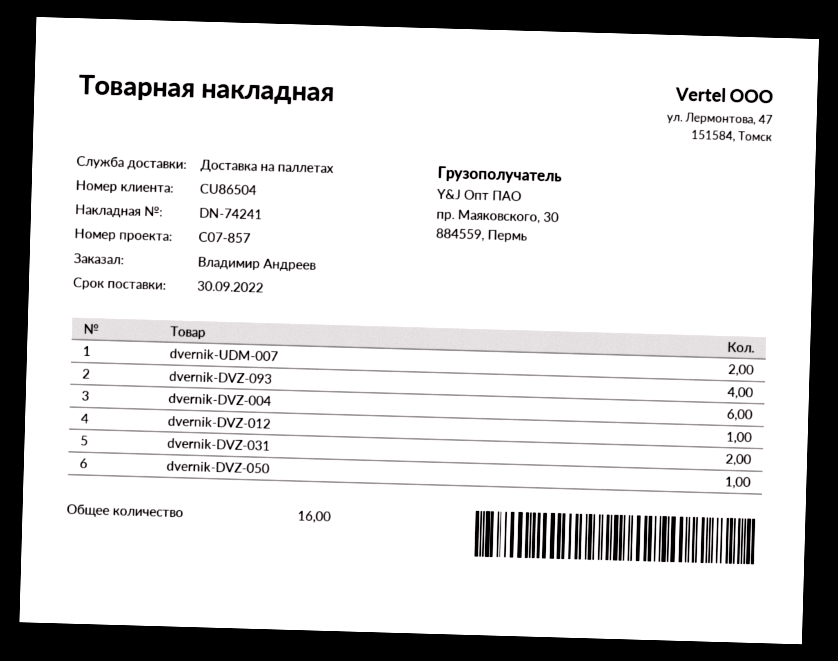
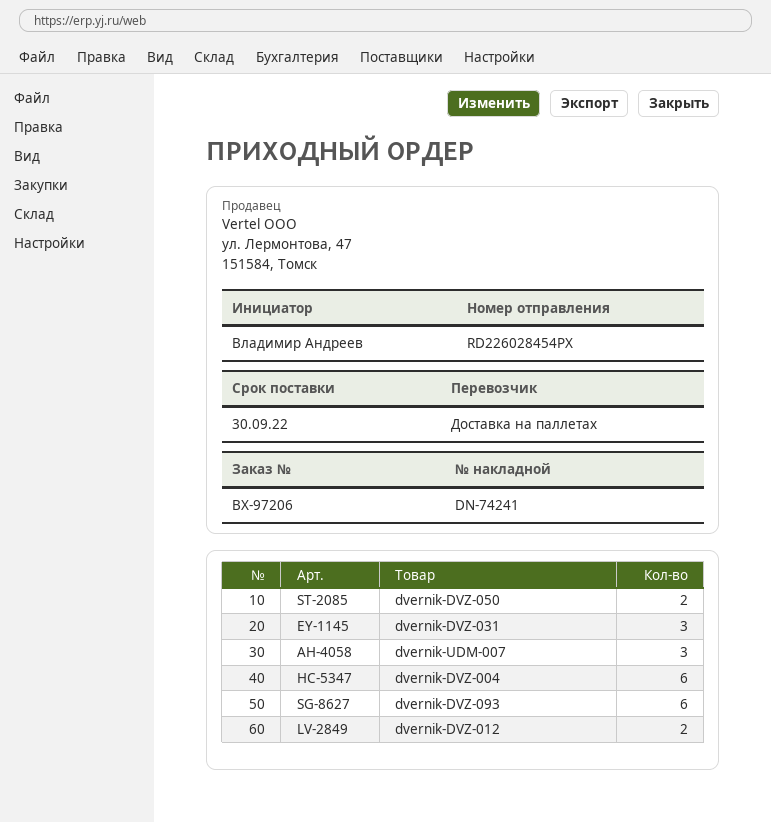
dvernik-UDM-007: 2 -> 3
dvernik-DVZ-093: 4 -> 6
dvernik-DVZ-012: 1 -> 2
dvernik-DVZ-031: 2 -> 3
dvernik-DVZ-050: 1 -> 2

